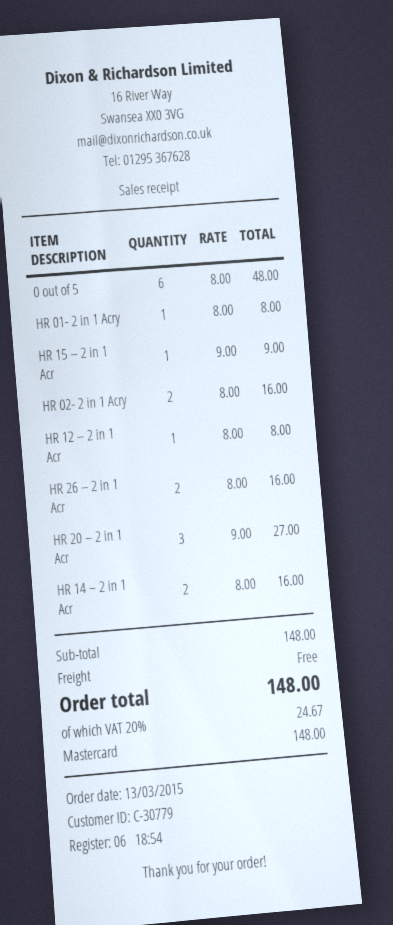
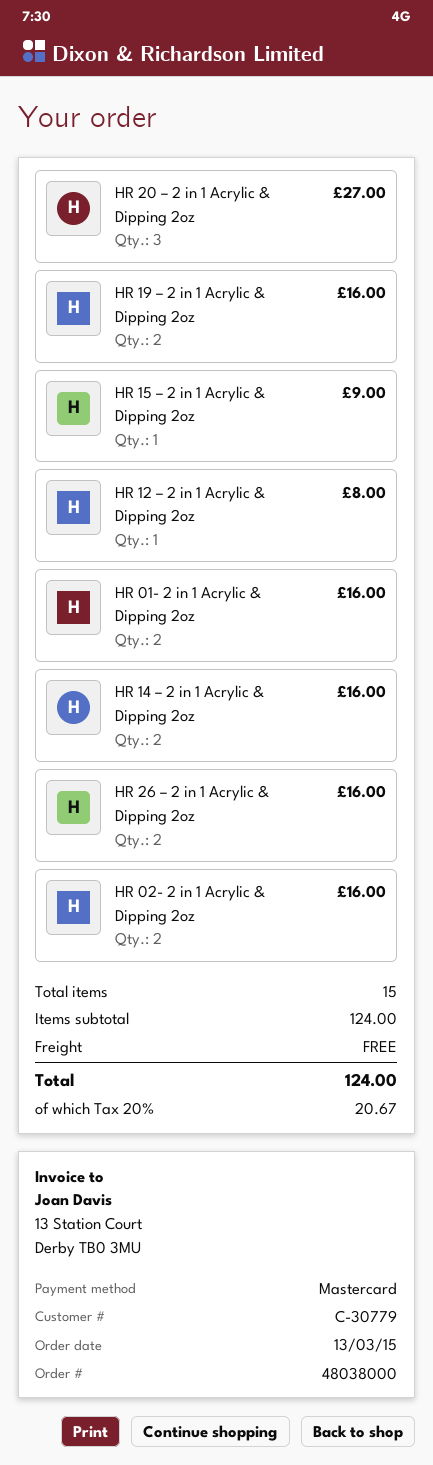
0 out of 5: 6 for 48.00 -> none
HR 01- 2 in 1 Acry: 1 for 8.00 -> 2 for 16.00
HR 19 – 2 in 1 Acrylic & Dipping 2oz: none -> 2 for 16.00
subtotal: 148.00 -> 124.00
tax: 20% = 24.67 -> 20% = 20.67
total: 148.00 -> 124.00

